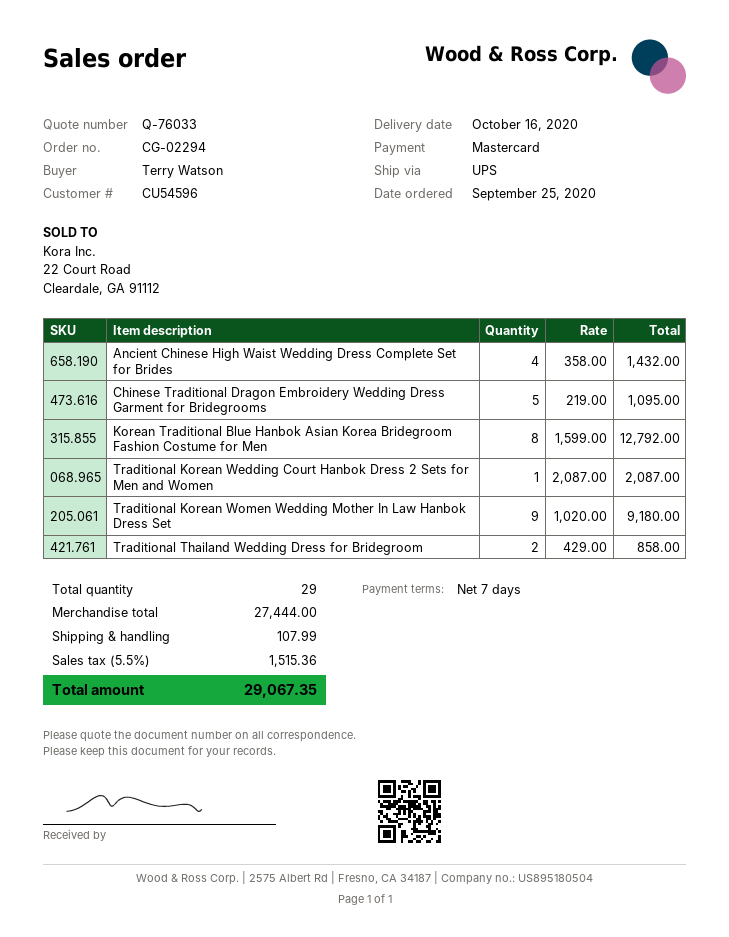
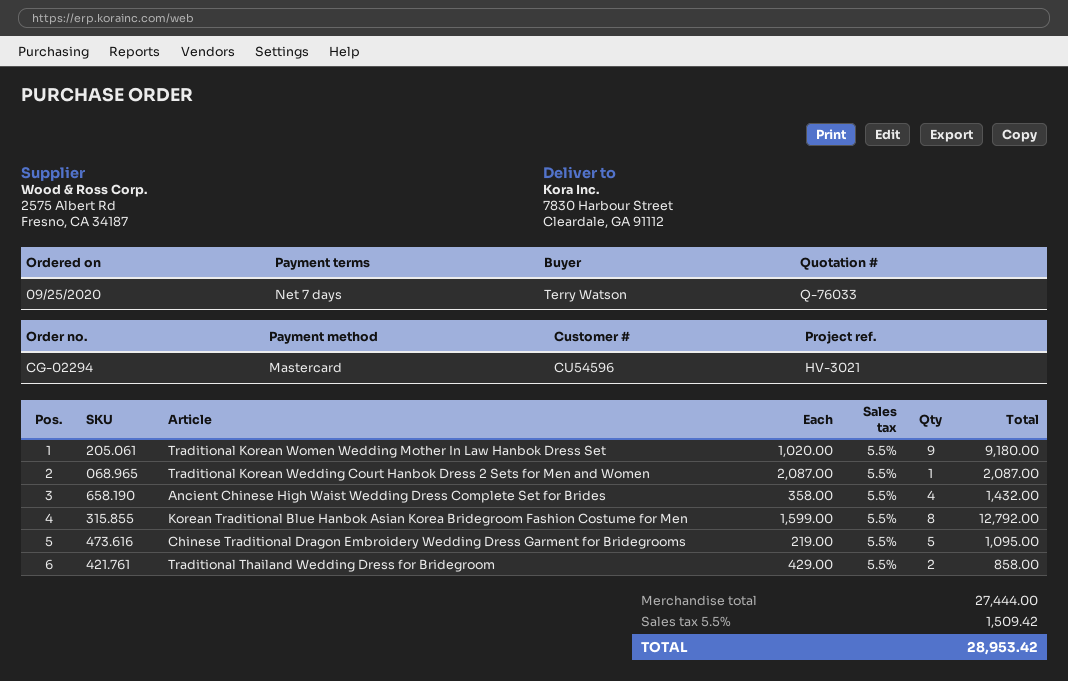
shipping: 107.99 -> none
tax: 5.5% = 1515.36 -> 5.5% = 1509.42
total: 29067.35 -> 28953.42

